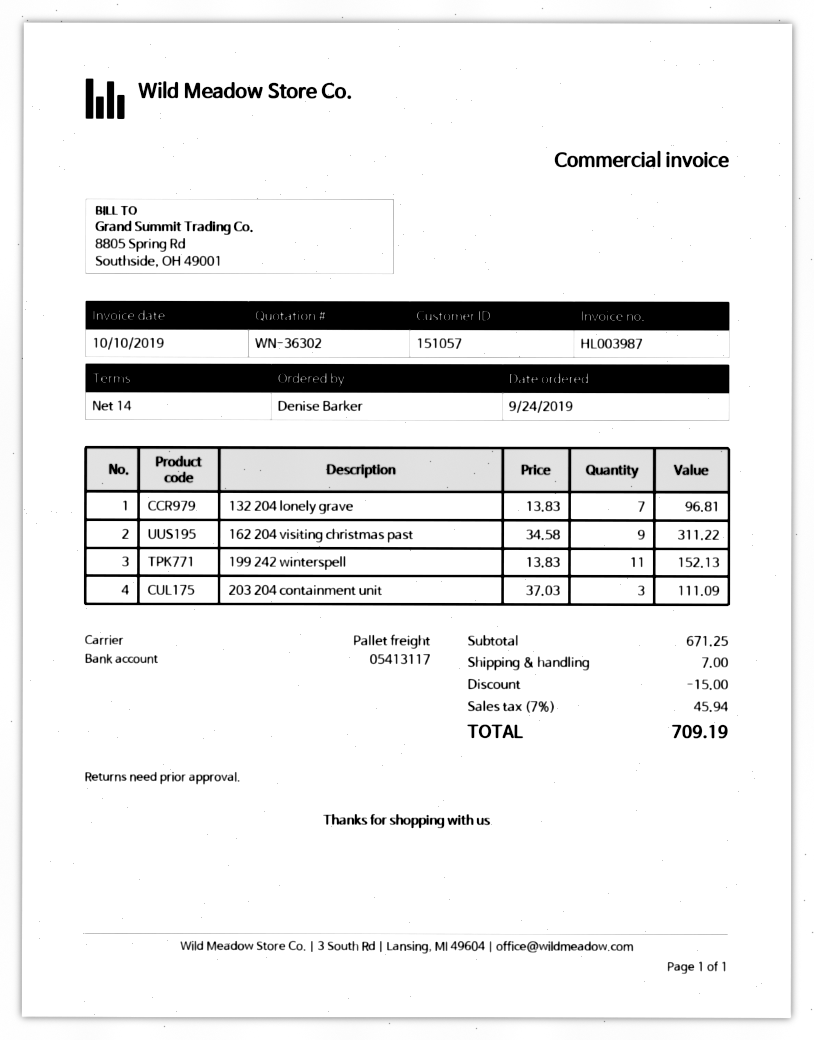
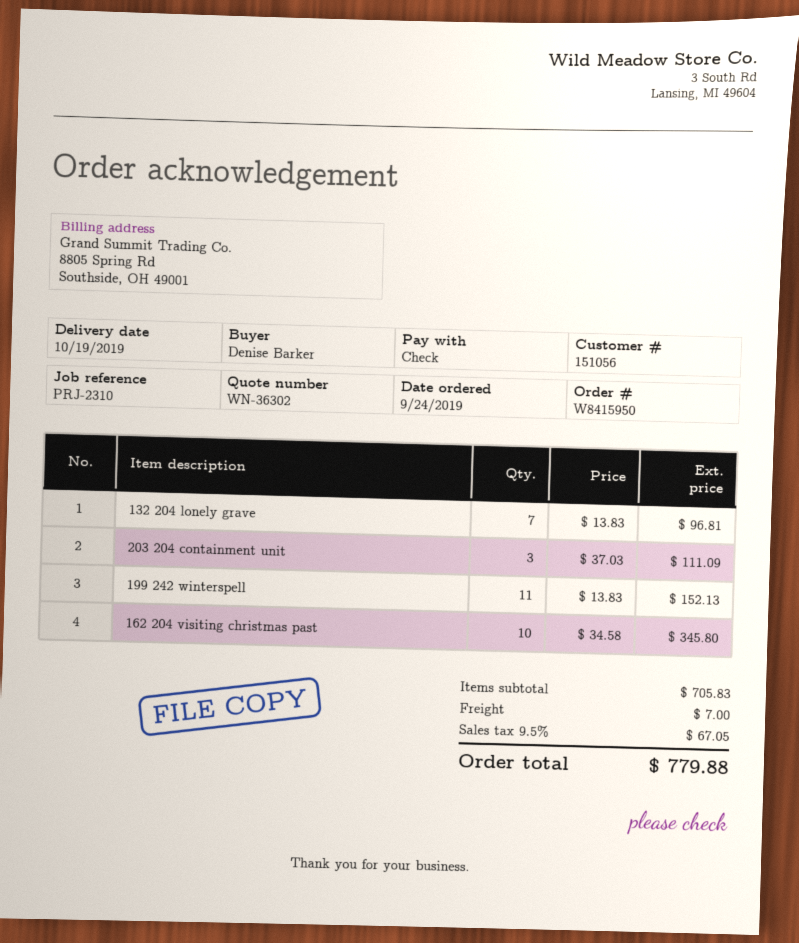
customer number: 151057 -> 151056
162 204 visiting christmas past: 9 x 34.58 = 311.22 -> 10 x 34.58 = 345.80
subtotal: 671.25 -> 705.83
discount: 15.00 -> none
tax: 7% = 45.94 -> 9.5% = 67.05
total: 709.19 -> 779.88

